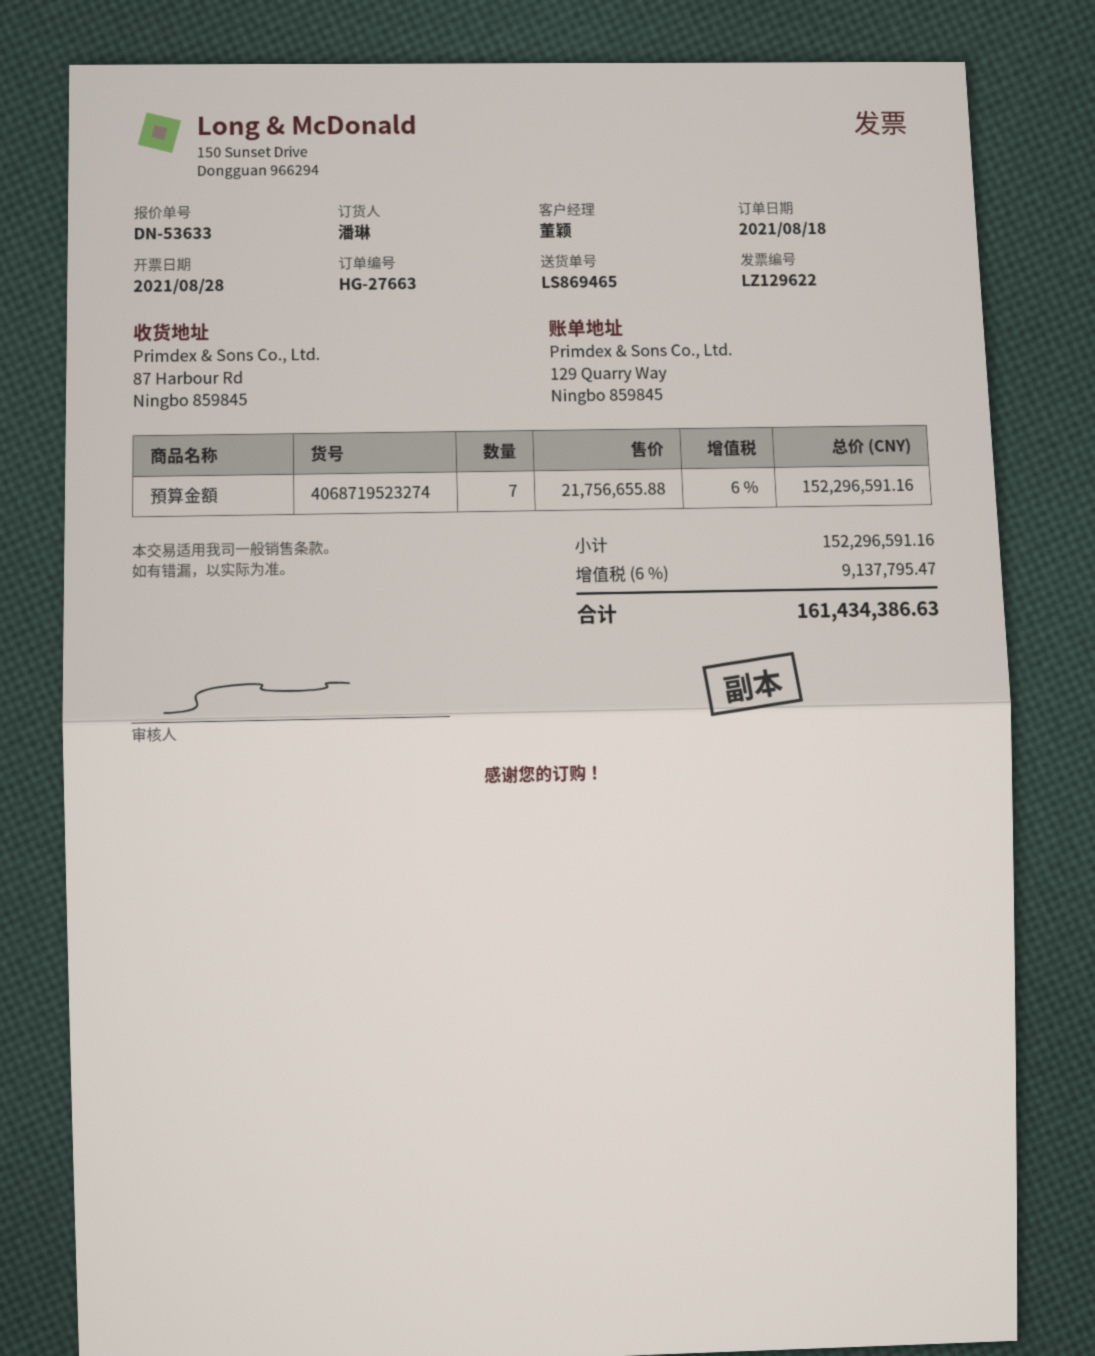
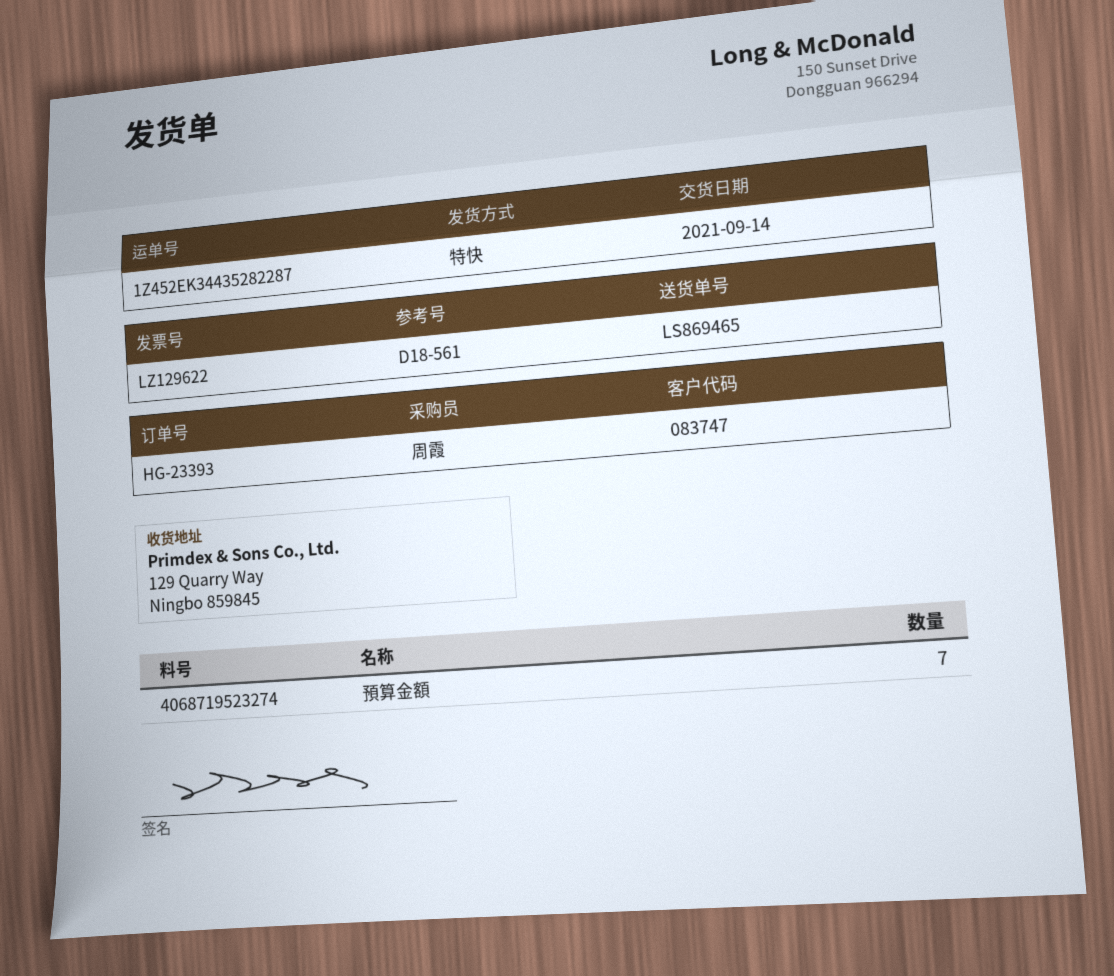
order number: HG-27663 -> HG-23393
ordered by: 潘琳 -> 周霞
ship to: 87 Harbour Rd, Ningbo 859845 -> 129 Quarry Way, Ningbo 859845

